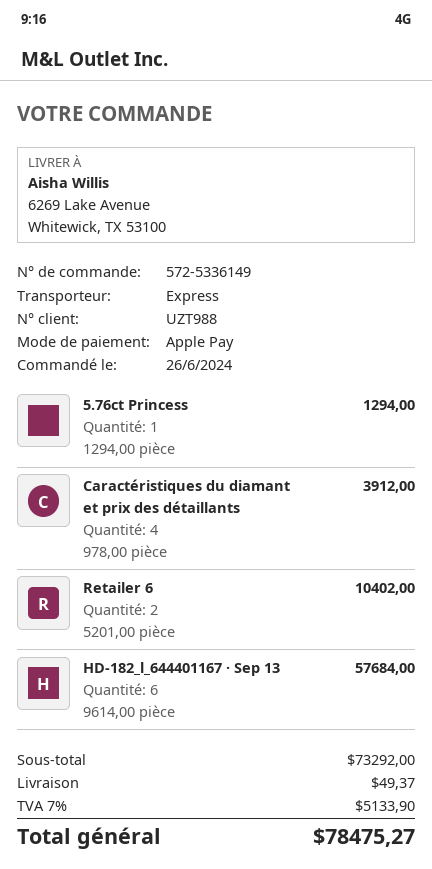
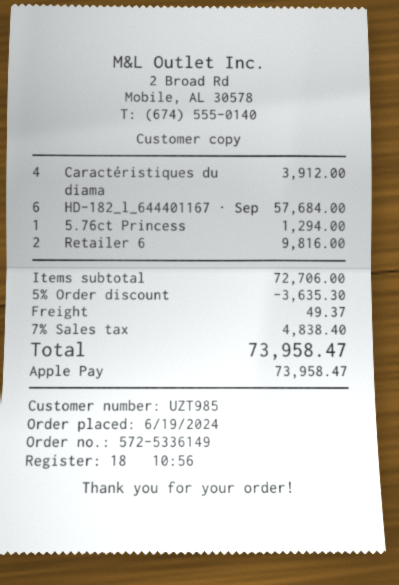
order date: 2024-06-26 -> 2024-06-19
customer number: UZT988 -> UZT985
Retailer 6: 2 for 10402.00 -> 2 for 9816.00
subtotal: 73292.00 -> 72706.00
discount: none -> 5% = 3635.30
tax: 7% = 5133.90 -> 7% = 4838.40
total: 78475.27 -> 73958.47

